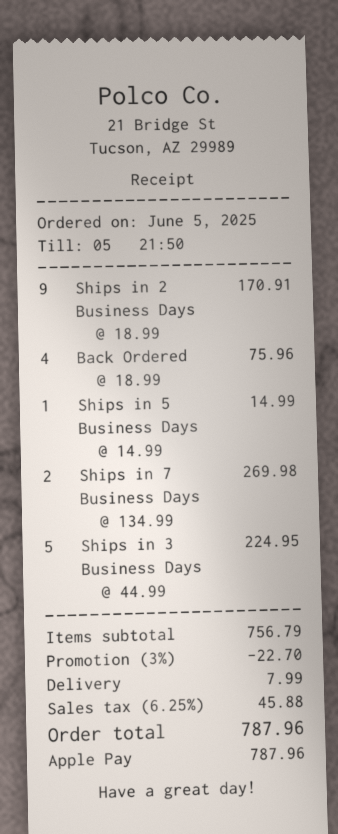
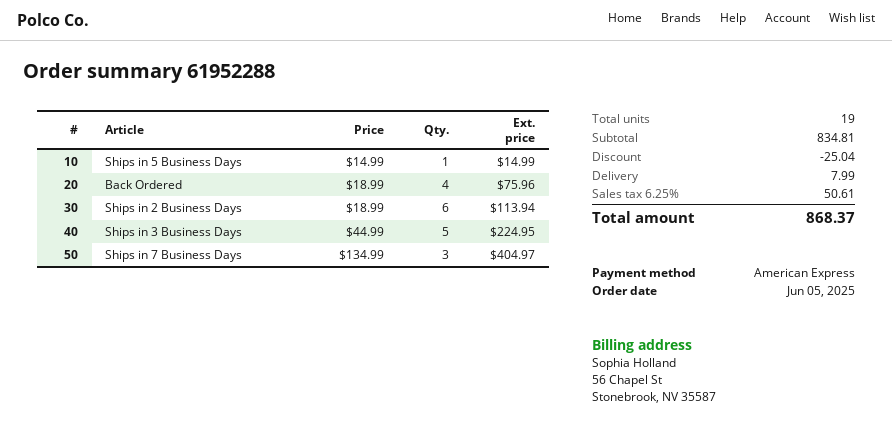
payment method: Apple Pay -> American Express
Ships in 2 Business Days: 9 x 18.99 = 170.91 -> 6 x 18.99 = 113.94
Ships in 7 Business Days: 2 x 134.99 = 269.98 -> 3 x 134.99 = 404.97
subtotal: 756.79 -> 834.81
discount: 22.70 -> 25.04
tax: 6.25% = 45.88 -> 6.25% = 50.61
total: 787.96 -> 868.37

